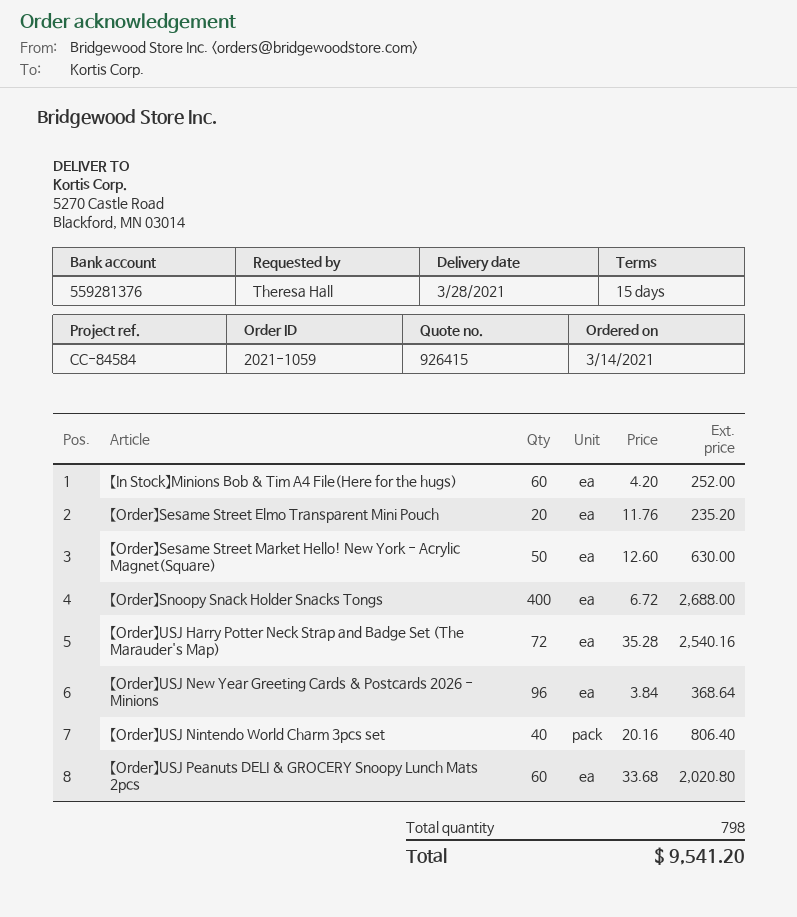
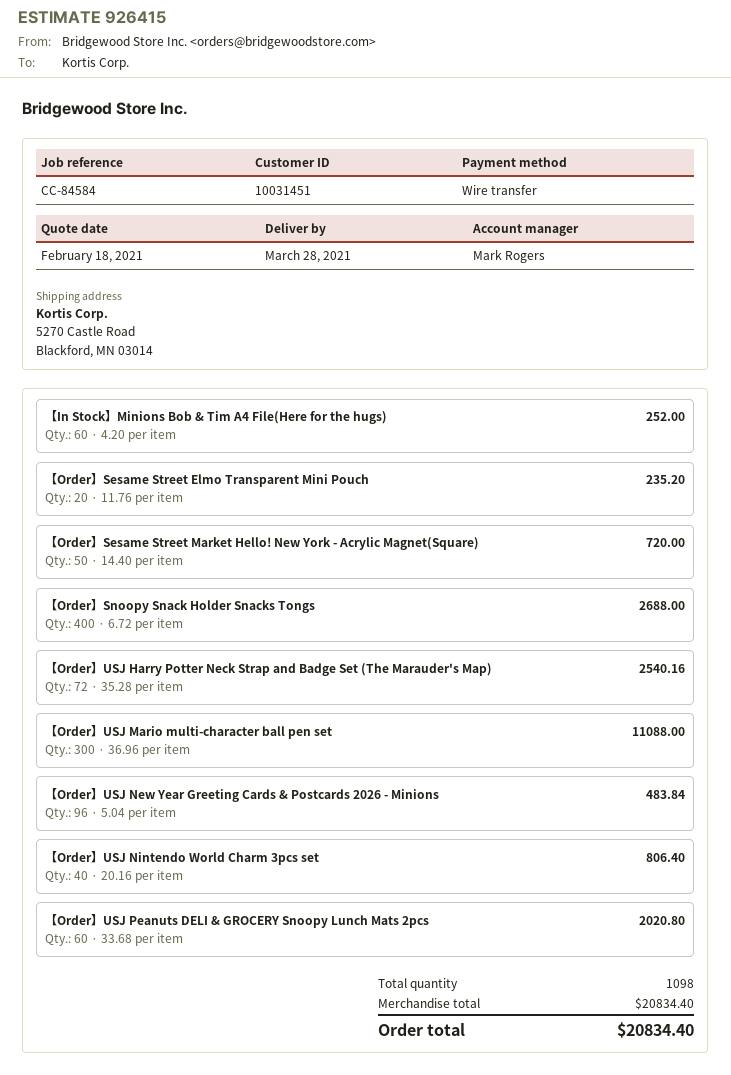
【Order】Sesame Street Market Hello! New York - Acrylic Magnet(Square): 50 x 12.60 = 630.00 -> 50 x 14.40 = 720.00
【Order】USJ New Year Greeting Cards & Postcards 2026 - Minions: 96 x 3.84 = 368.64 -> 96 x 5.04 = 483.84
【Order】USJ Mario multi-character ball pen set: none -> 300 x 36.96 = 11088.00
total quantity: 798 -> 1098
total: 9541.20 -> 20834.40

